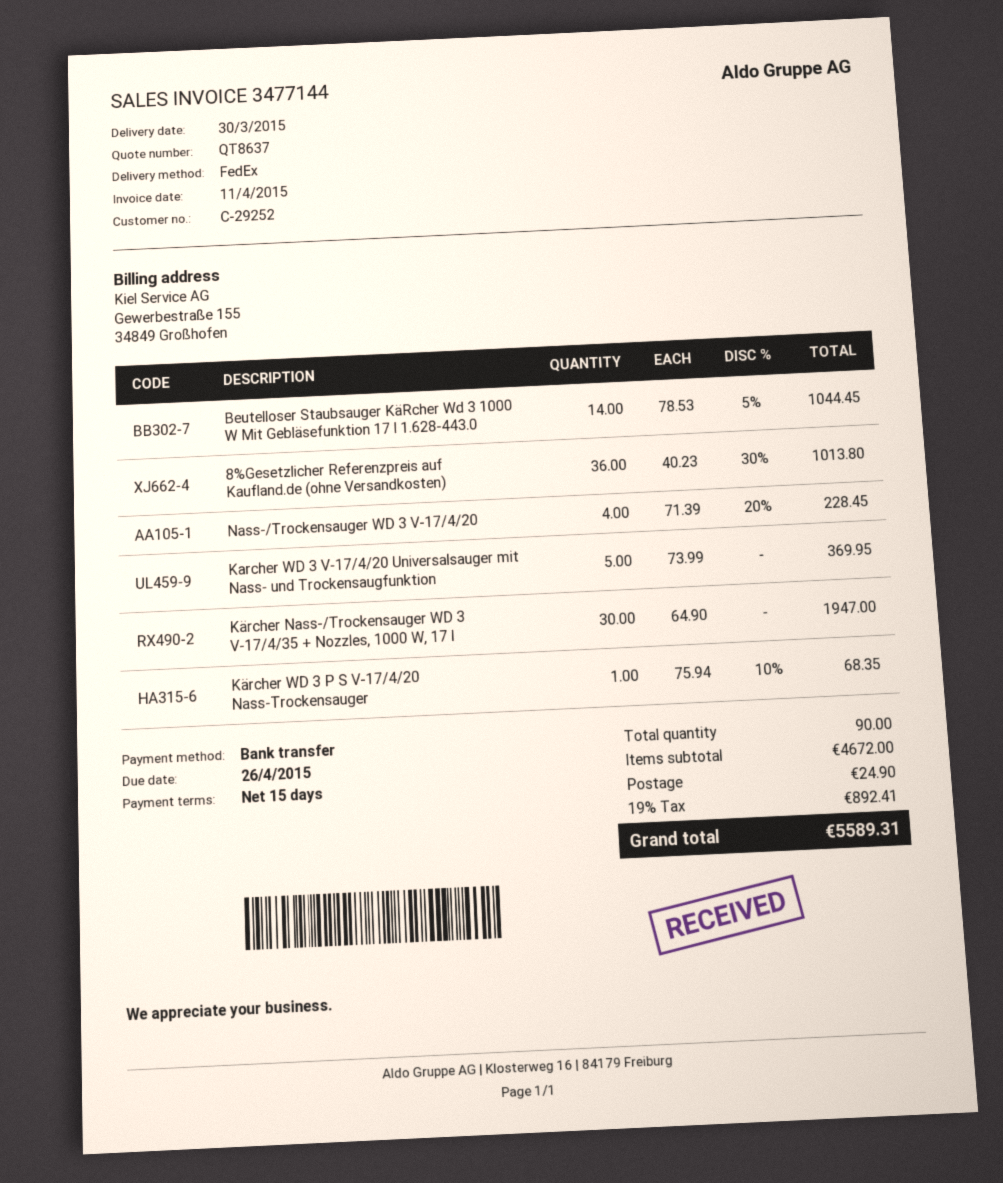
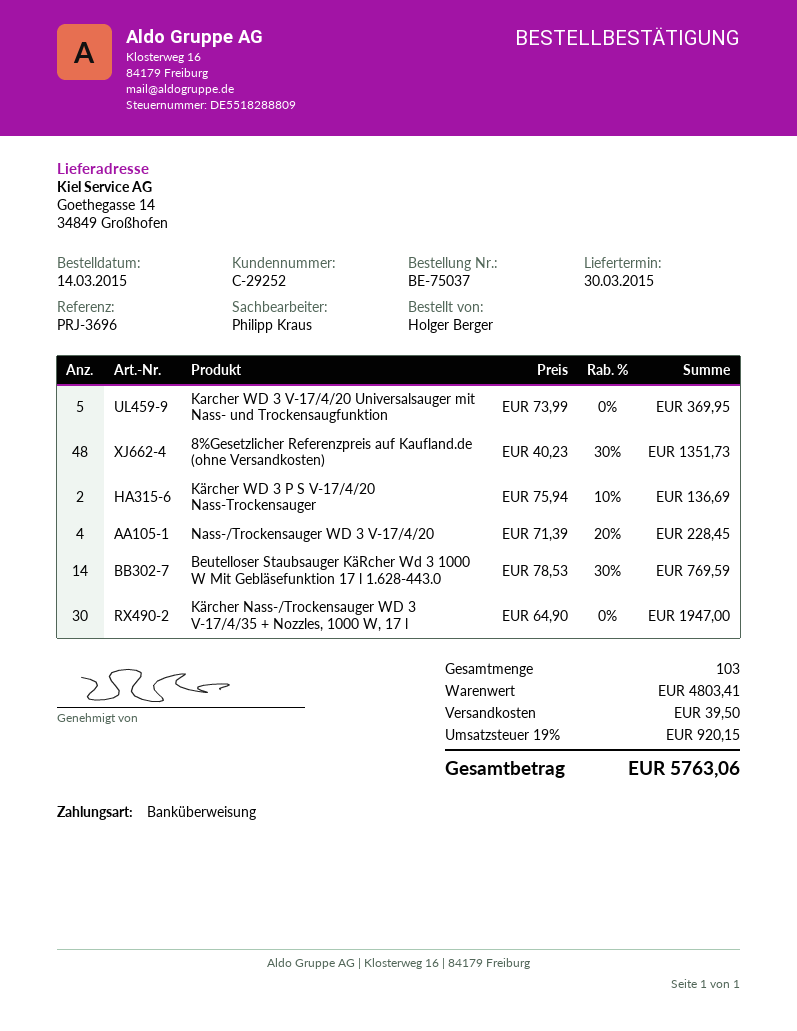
Beutelloser Staubsauger KäRcher Wd 3 1000 W Mit Gebläsefunktion 17 l 1.628-443.0: 14 x 78.53 - 5% = 1044.45 -> 14 x 78.53 - 30% = 769.59
8%Gesetzlicher Referenzpreis auf Kaufland.de (ohne Versandkosten): 36 x 40.23 - 30% = 1013.80 -> 48 x 40.23 - 30% = 1351.73
Kärcher WD 3 P S V-17/4/20 Nass-Trockensauger: 1 x 75.94 - 10% = 68.35 -> 2 x 75.94 - 10% = 136.69
total quantity: 90 -> 103
subtotal: 4672.00 -> 4803.41
shipping: 24.90 -> 39.50
tax: 19% = 892.41 -> 19% = 920.15
total: 5589.31 -> 5763.06

